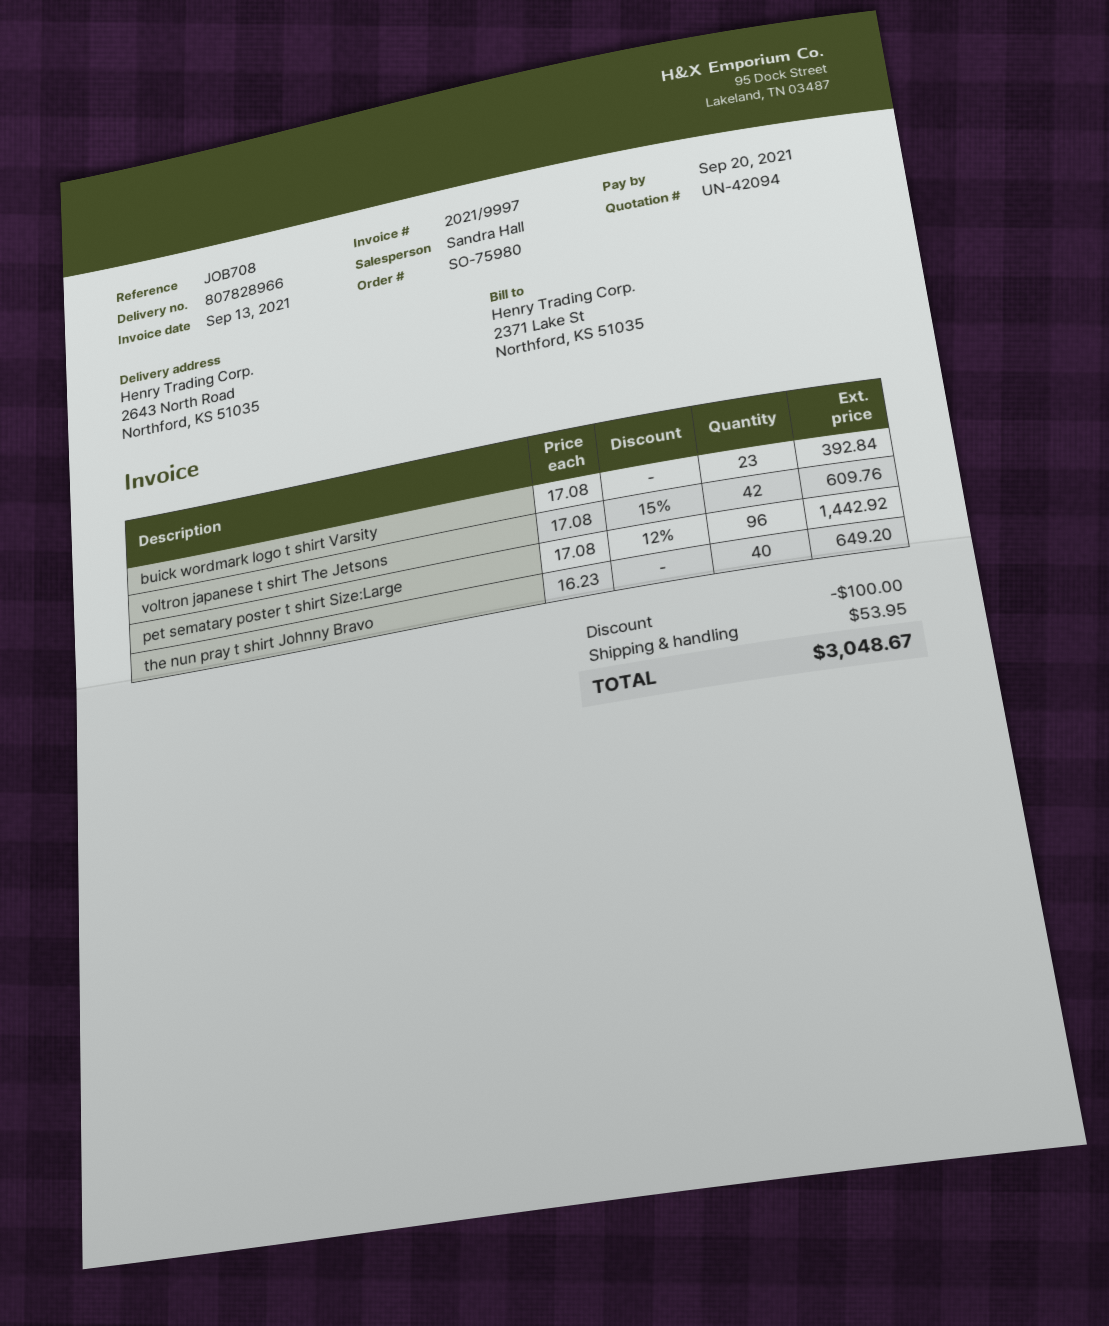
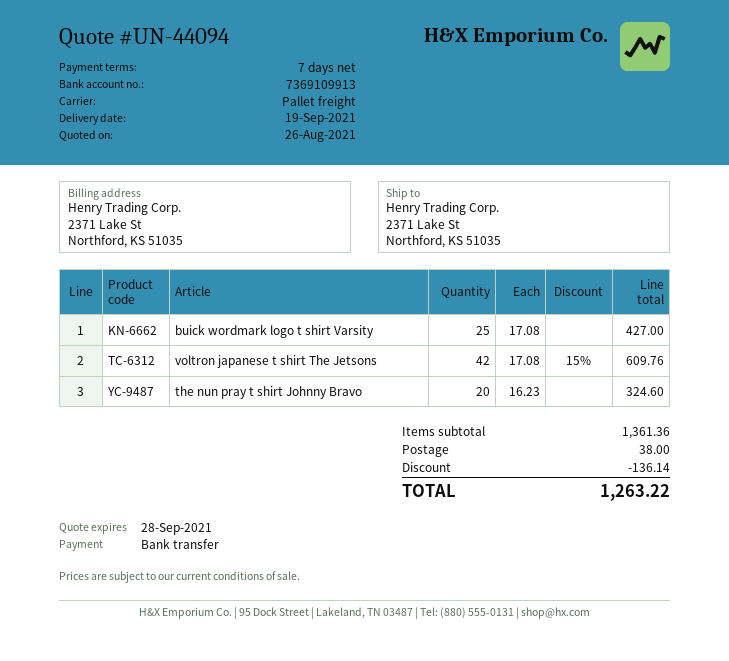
quote number: UN-42094 -> UN-44094
ship to: 2643 North Road, Northford, KS 51035 -> 2371 Lake St, Northford, KS 51035
buick wordmark logo t shirt Varsity: 23 x 17.08 = 392.84 -> 25 x 17.08 = 427.00
pet sematary poster t shirt Size:Large: 96 x 17.08 - 12% = 1442.92 -> none
the nun pray t shirt Johnny Bravo: 40 x 16.23 = 649.20 -> 20 x 16.23 = 324.60
discount: 100.00 -> 136.14
shipping: 53.95 -> 38.00
total: 3048.67 -> 1263.22

